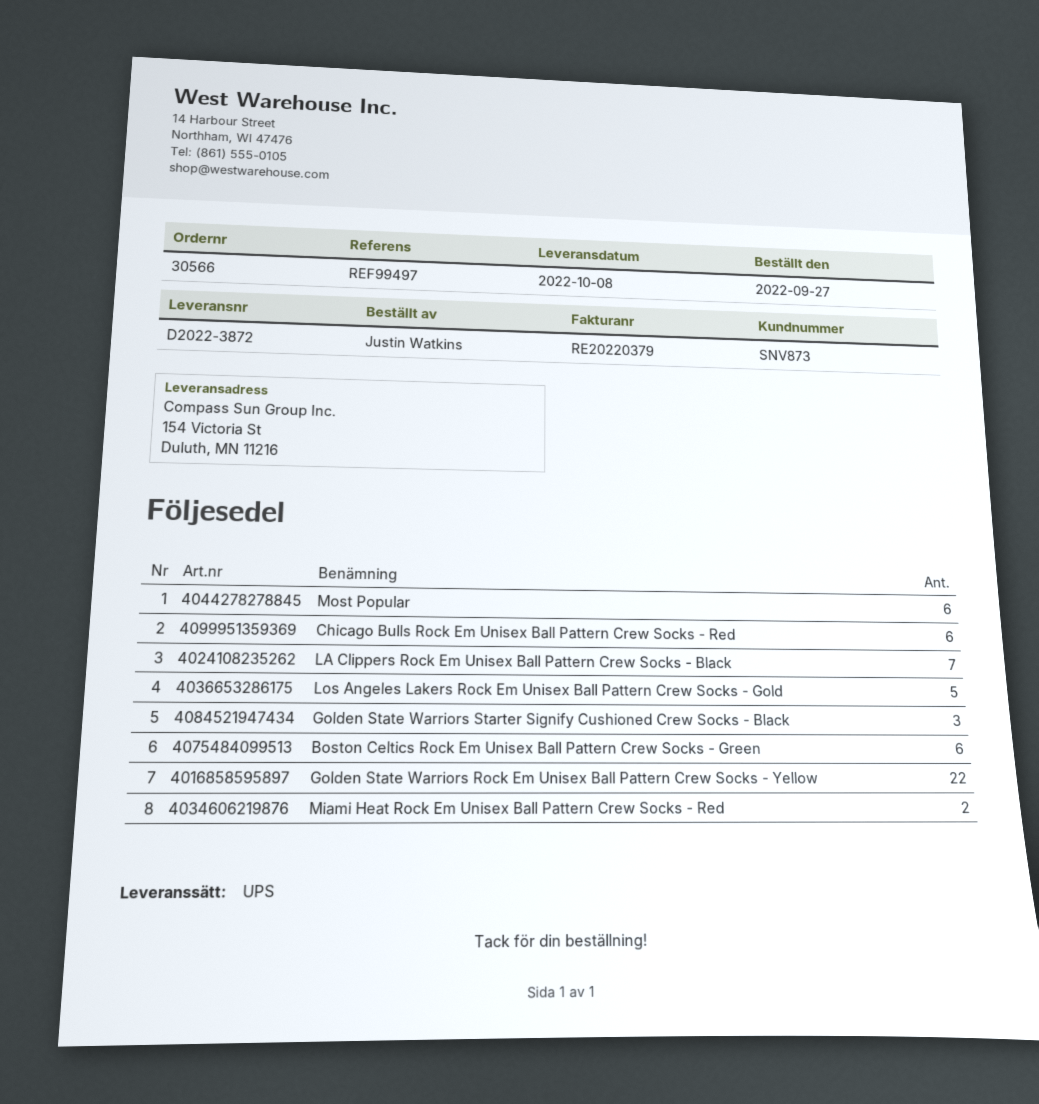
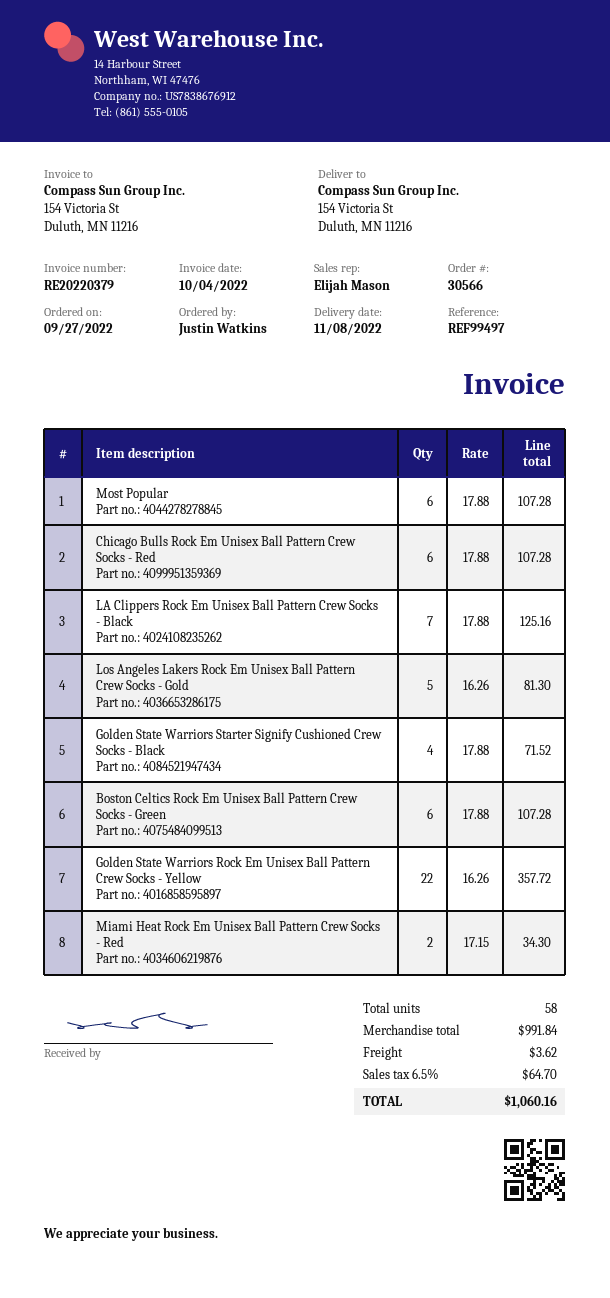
delivery date: 2022-10-08 -> 2022-11-08
Golden State Warriors Starter Signify Cushioned Crew Socks - Black: 3 -> 4

